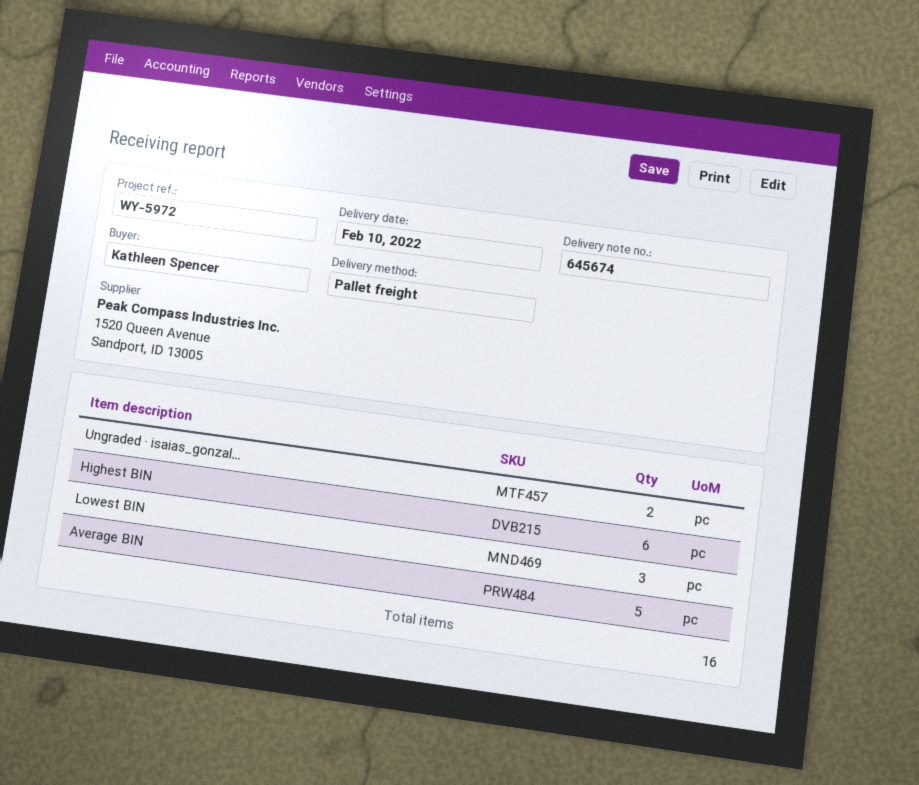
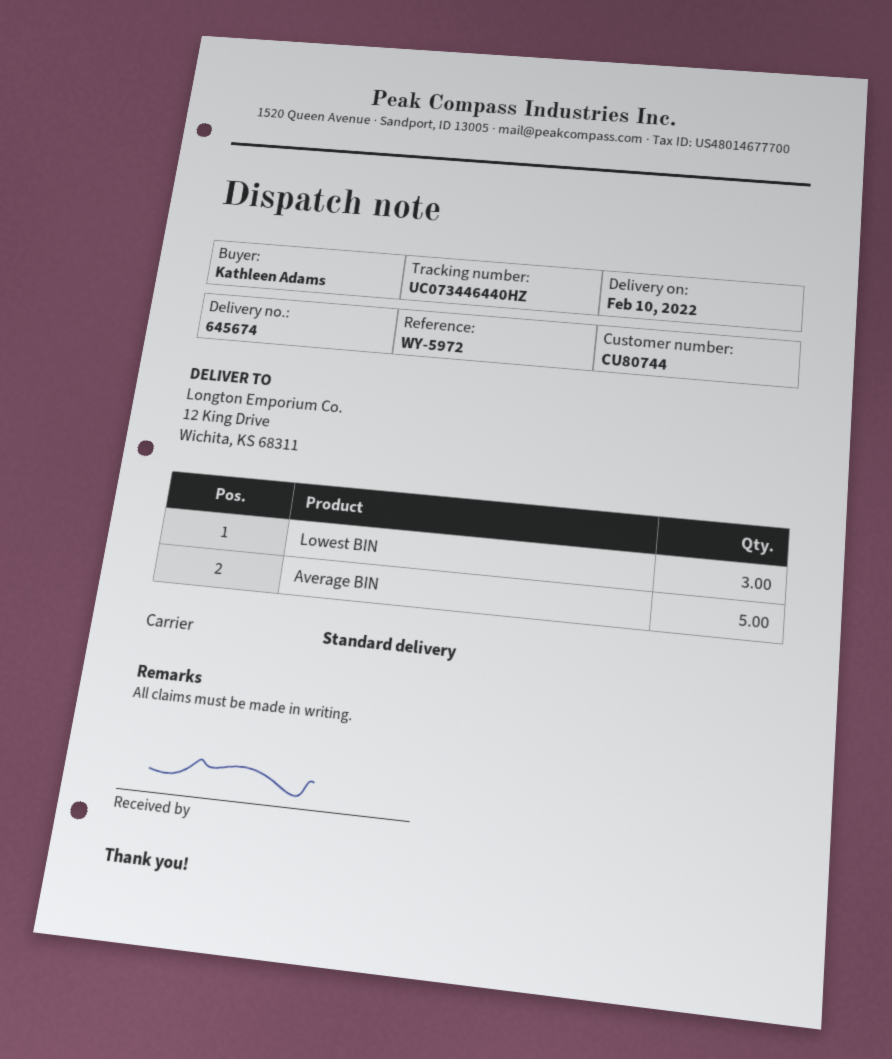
ordered by: Kathleen Spencer -> Kathleen Adams
shipping method: pallet freight -> standard
Ungraded · isaias_gonzal...: 2 -> none
Highest BIN: 6 -> none

